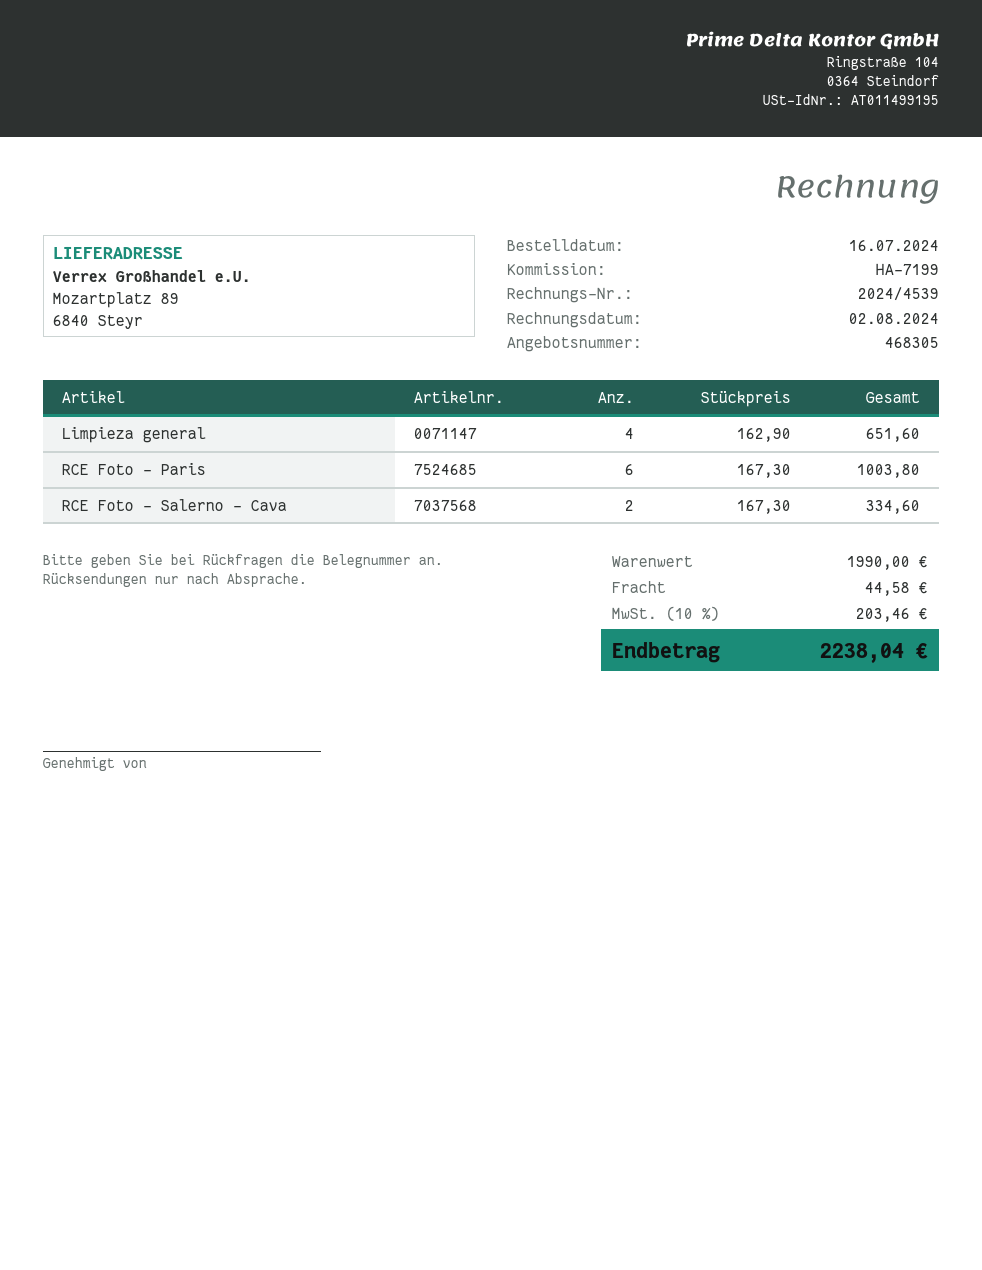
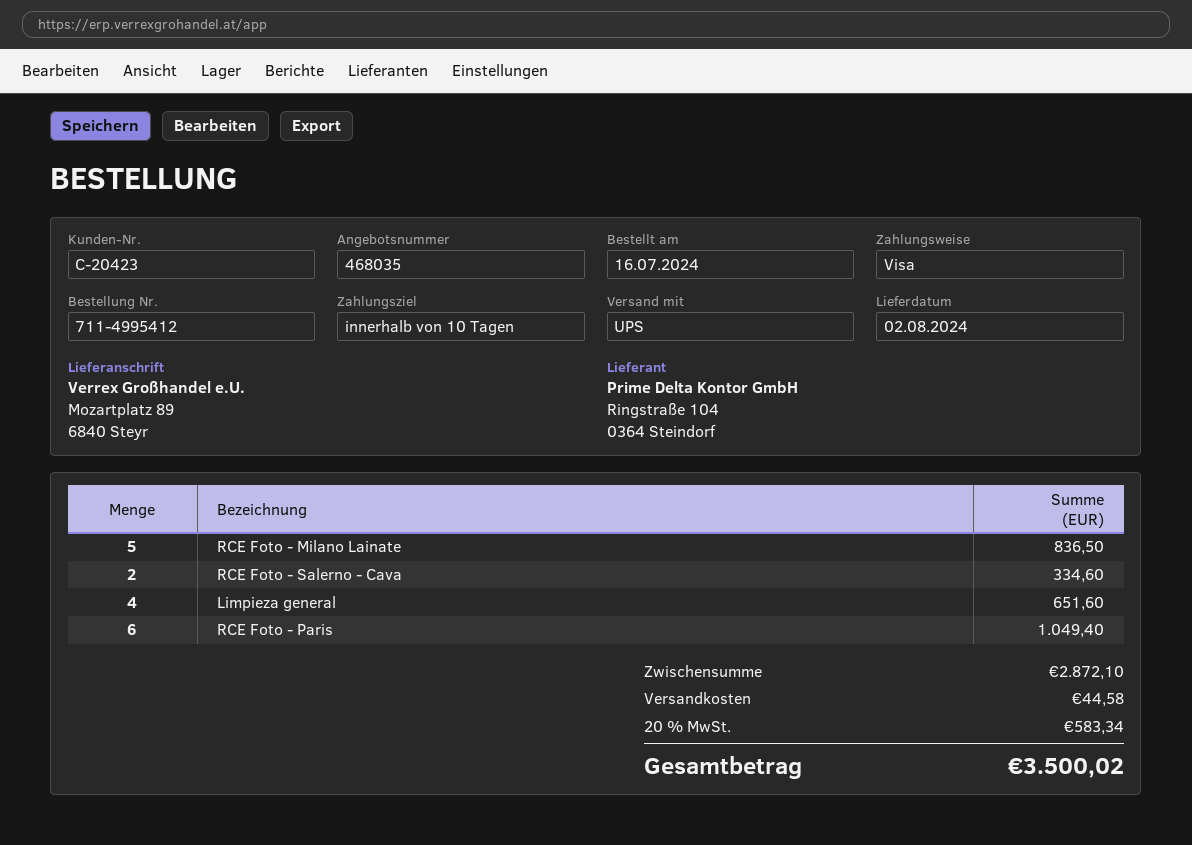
quote number: 468305 -> 468035
RCE Foto - Paris: 6 for 1003.80 -> 6 for 1049.40
RCE Foto - Milano Lainate: none -> 5 for 836.50
subtotal: 1990.00 -> 2872.10
tax: 10% = 203.46 -> 20% = 583.34
total: 2238.04 -> 3500.02

